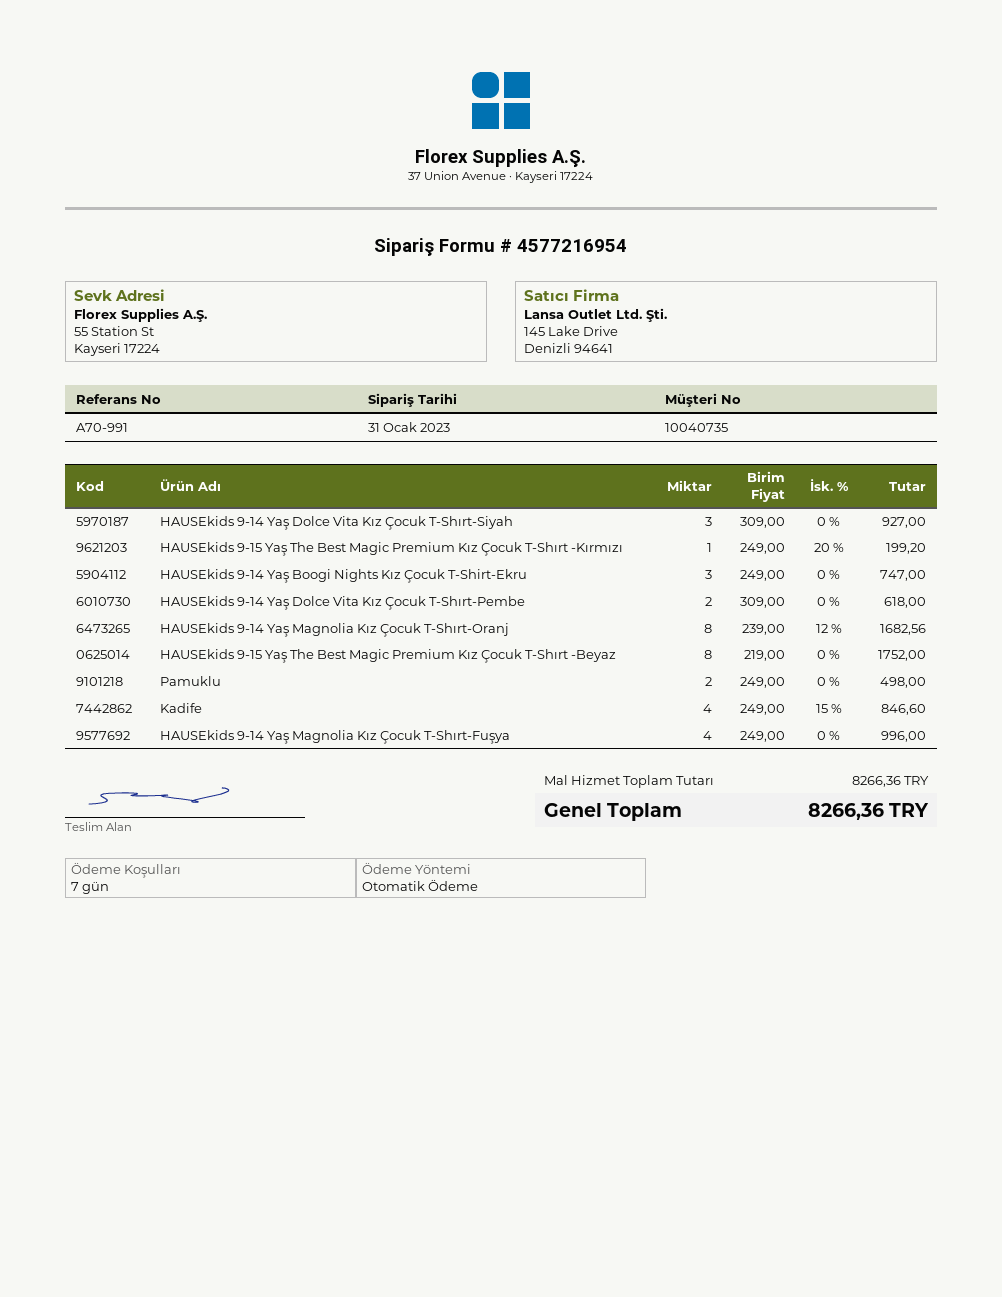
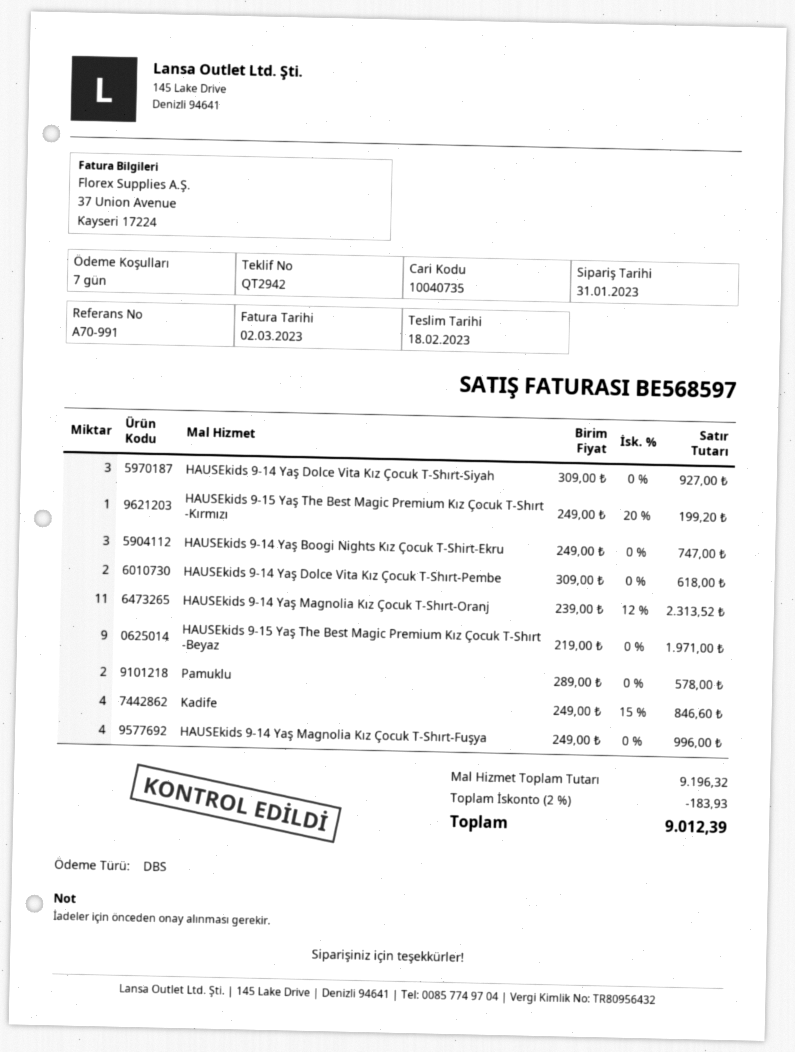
HAUSEkids 9-14 Yaş Magnolia Kız Çocuk T-Shırt-Oranj: 8 x 239.00 - 12% = 1682.56 -> 11 x 239.00 - 12% = 2313.52
HAUSEkids 9-15 Yaş The Best Magic Premium Kız Çocuk T-Shırt -Beyaz: 8 x 219.00 = 1752.00 -> 9 x 219.00 = 1971.00
Pamuklu: 2 x 249.00 = 498.00 -> 2 x 289.00 = 578.00
subtotal: 8266.36 -> 9196.32
discount: none -> 2% = 183.93
total: 8266.36 -> 9012.39

